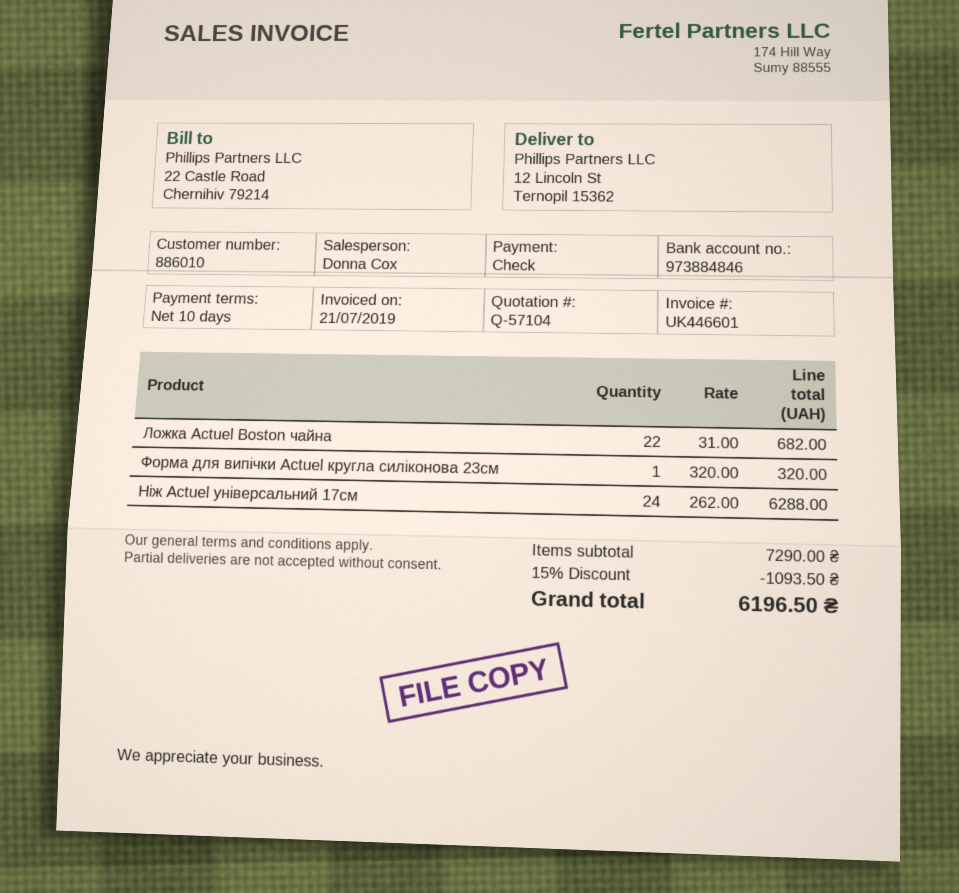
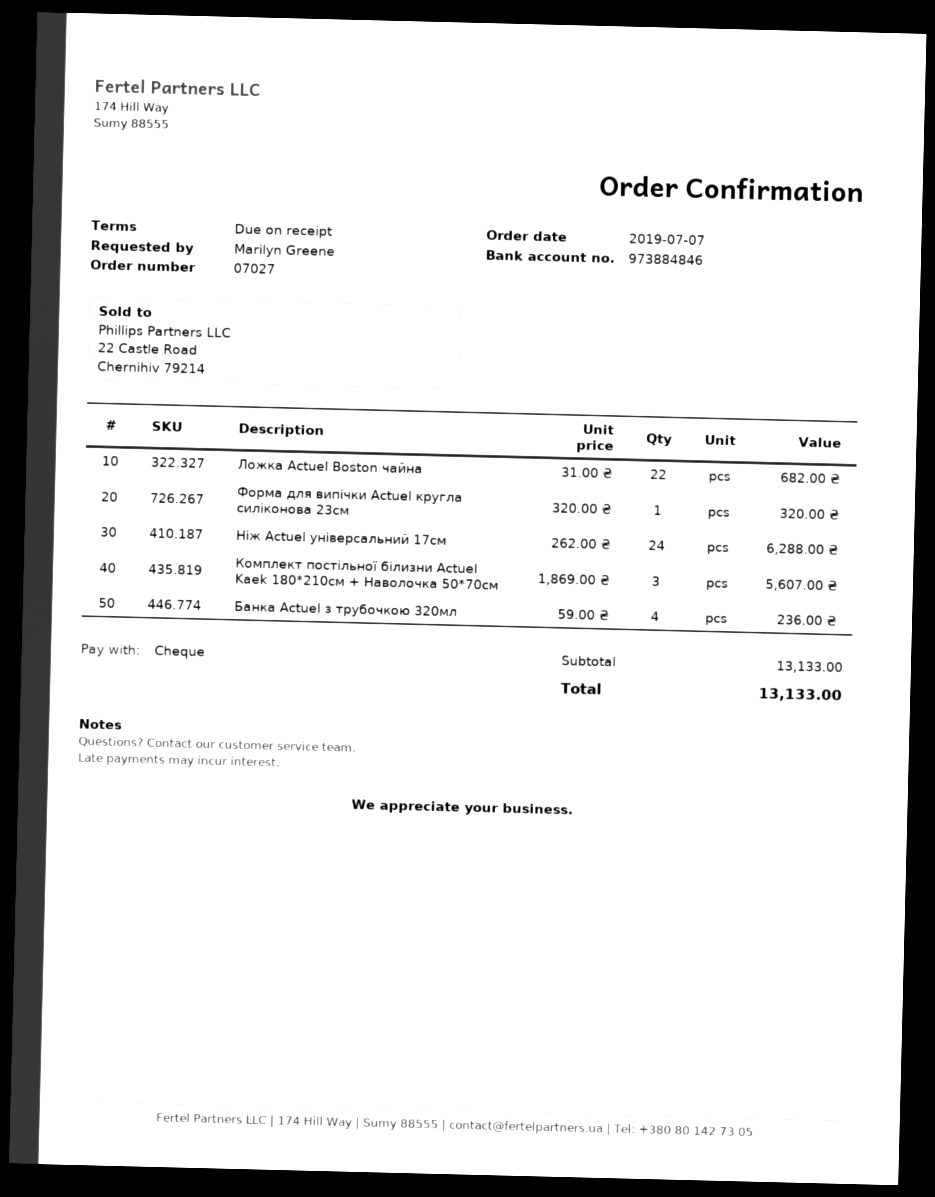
payment terms: 10 days -> on receipt
Комплект постільної білизни Actuel Kaek 180*210см + Наволочка 50*70см: none -> 3 x 1869.00 = 5607.00
Банка Actuel з трубочкою 320мл: none -> 4 x 59.00 = 236.00
subtotal: 7290.00 -> 13133.00
discount: 15% = 1093.50 -> none
total: 6196.50 -> 13133.00

